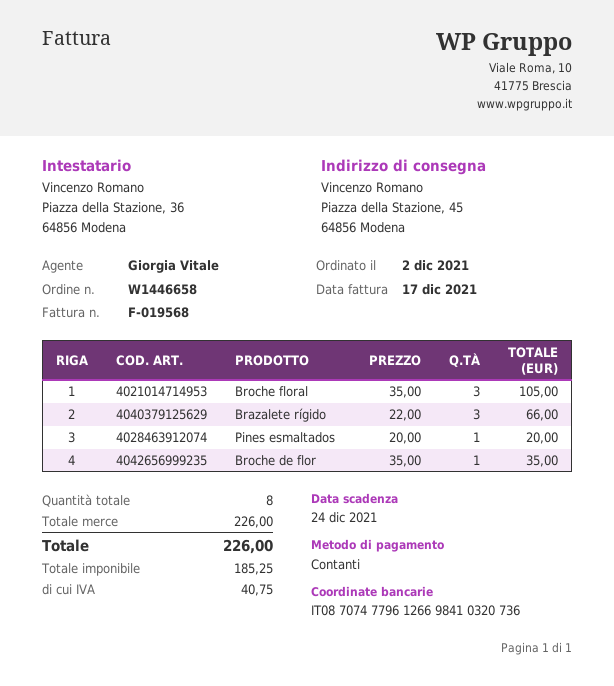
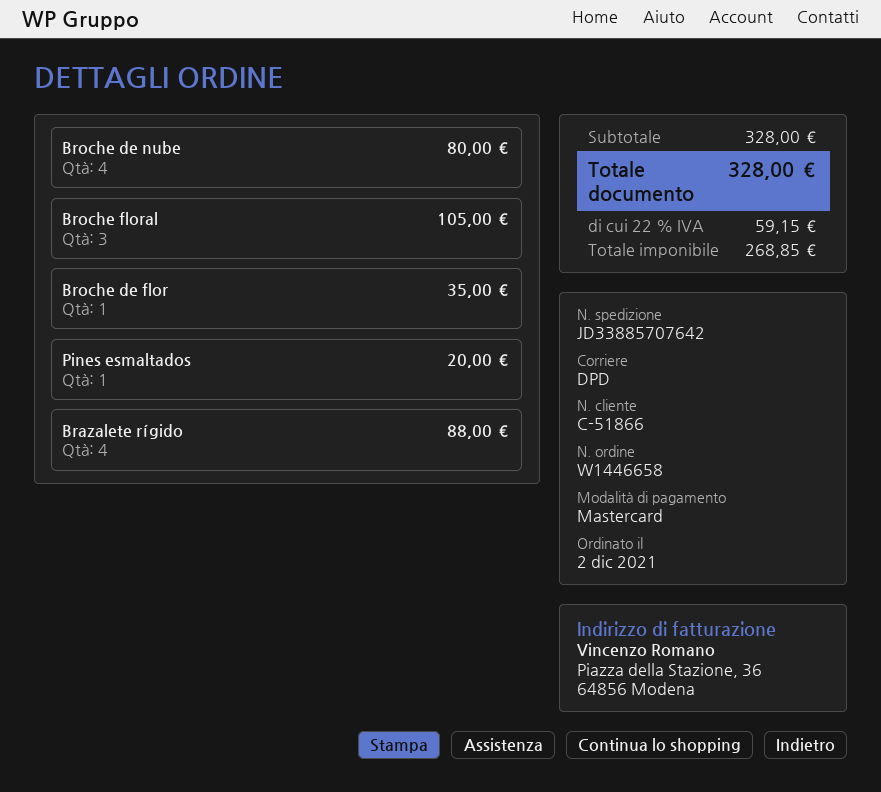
payment method: cash -> Mastercard
Brazalete rígido: 3 for 66.00 -> 4 for 88.00
Broche de nube: none -> 4 for 80.00
subtotal: 226.00 -> 328.00
net: 185.25 -> 268.85
tax: 40.75 -> 59.15
total: 226.00 -> 328.00

